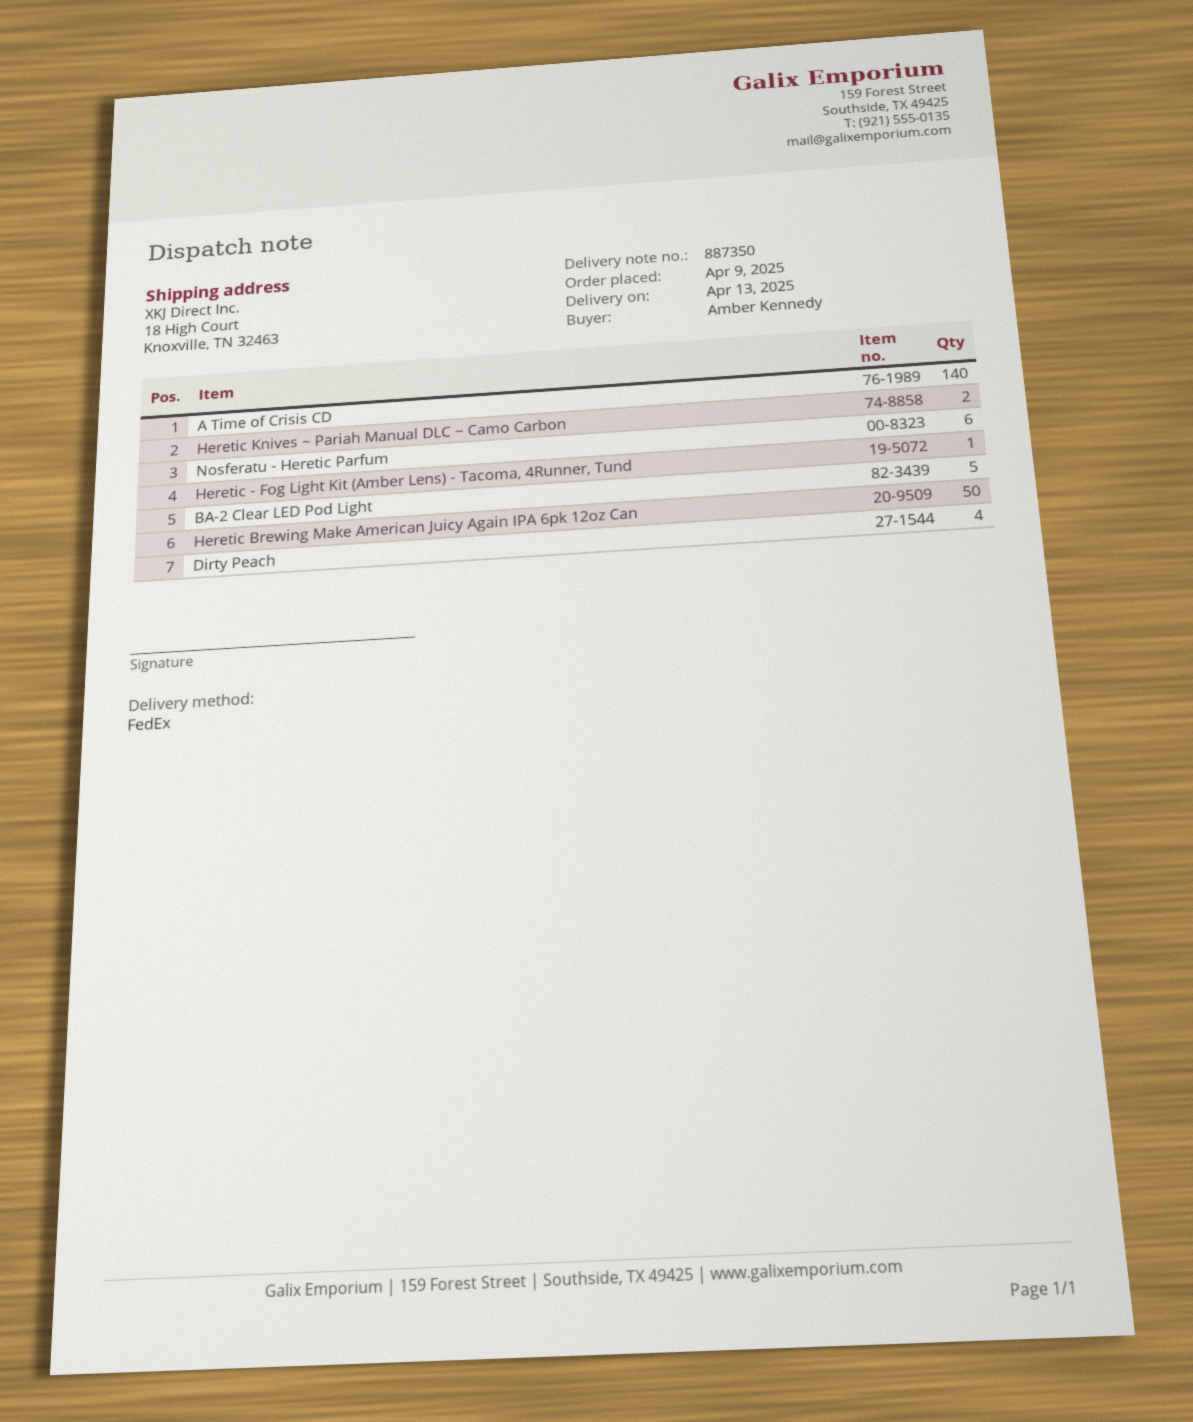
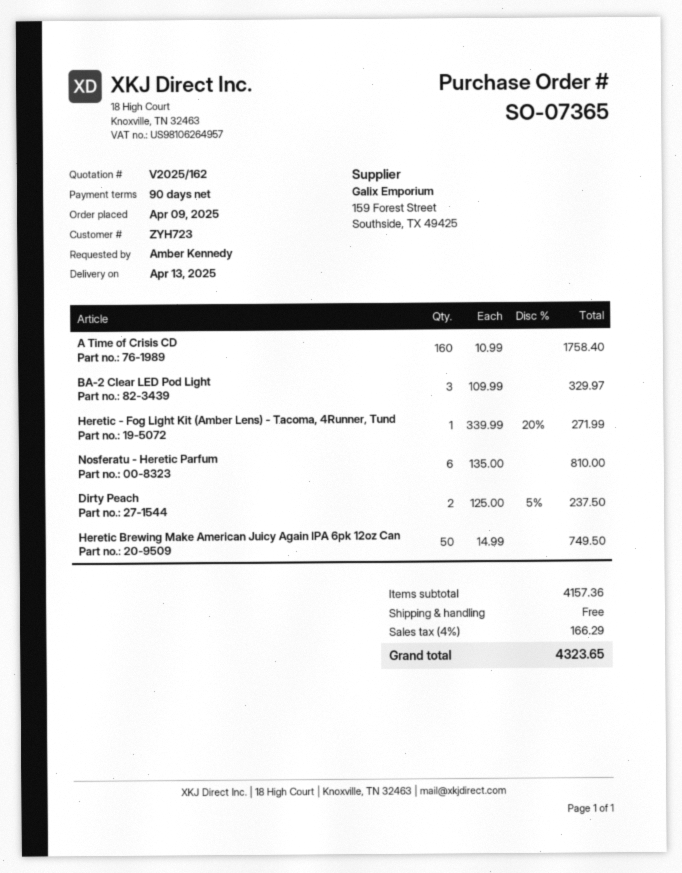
A Time of Crisis CD: 140 -> 160
Heretic Knives ~ Pariah Manual DLC ~ Camo Carbon: 2 -> none
BA-2 Clear LED Pod Light: 5 -> 3
Dirty Peach: 4 -> 2

